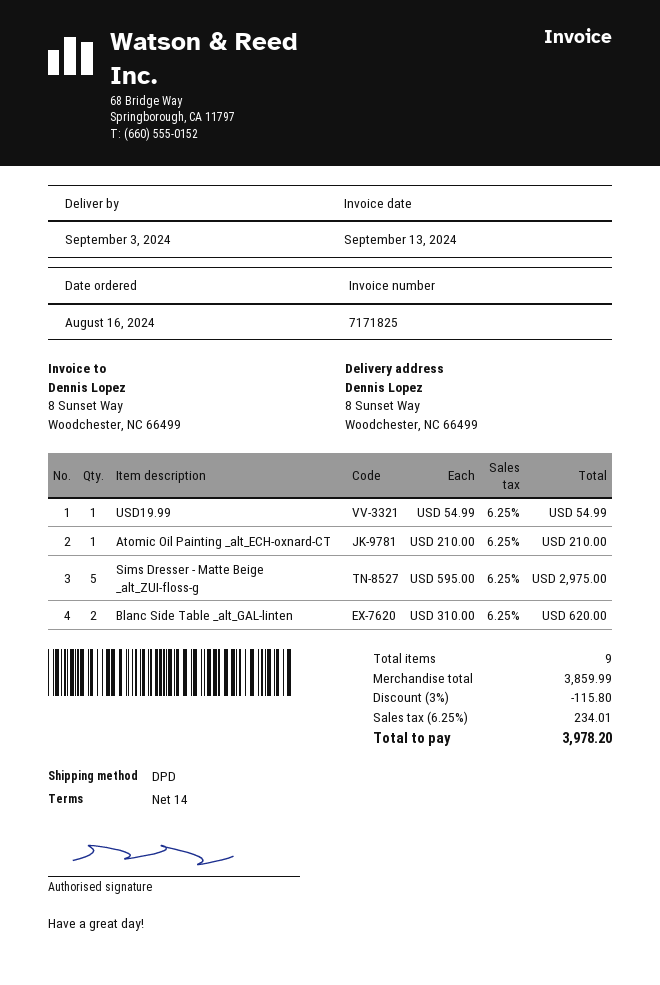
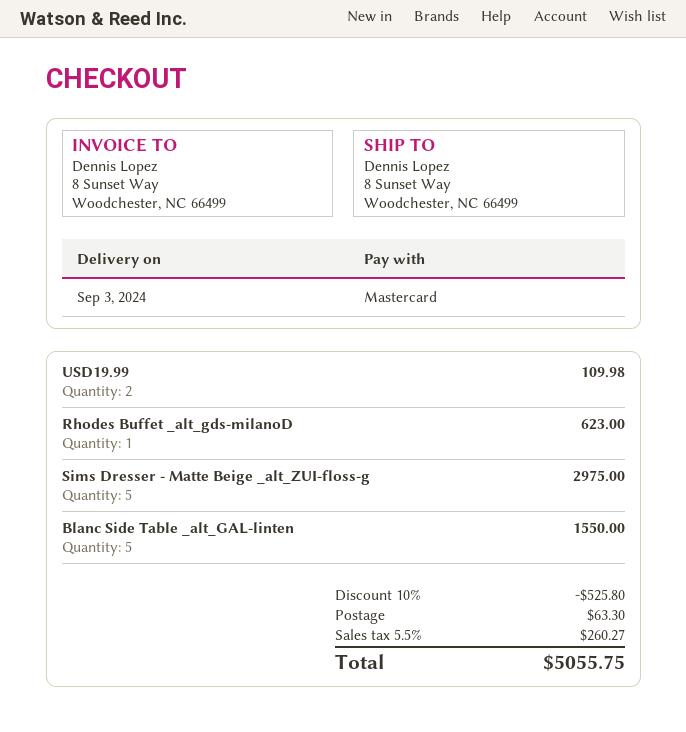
USD19.99: 1 for 54.99 -> 2 for 109.98
Atomic Oil Painting _alt_ECH-oxnard-CT: 1 for 210.00 -> none
Blanc Side Table _alt_GAL-linten: 2 for 620.00 -> 5 for 1550.00
Rhodes Buffet _alt_gds-milanoD: none -> 1 for 623.00
discount: 3% = 115.80 -> 10% = 525.80
shipping: none -> 63.30
tax: 6.25% = 234.01 -> 5.5% = 260.27
total: 3978.20 -> 5055.75

